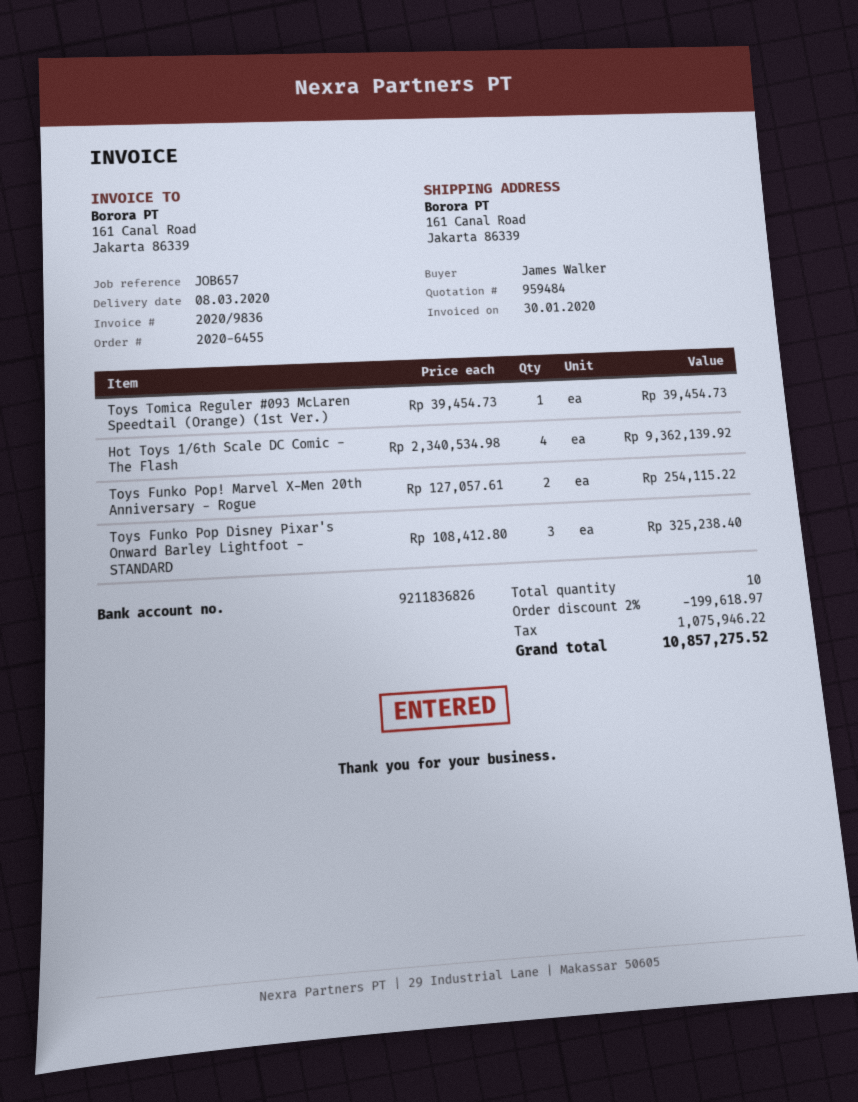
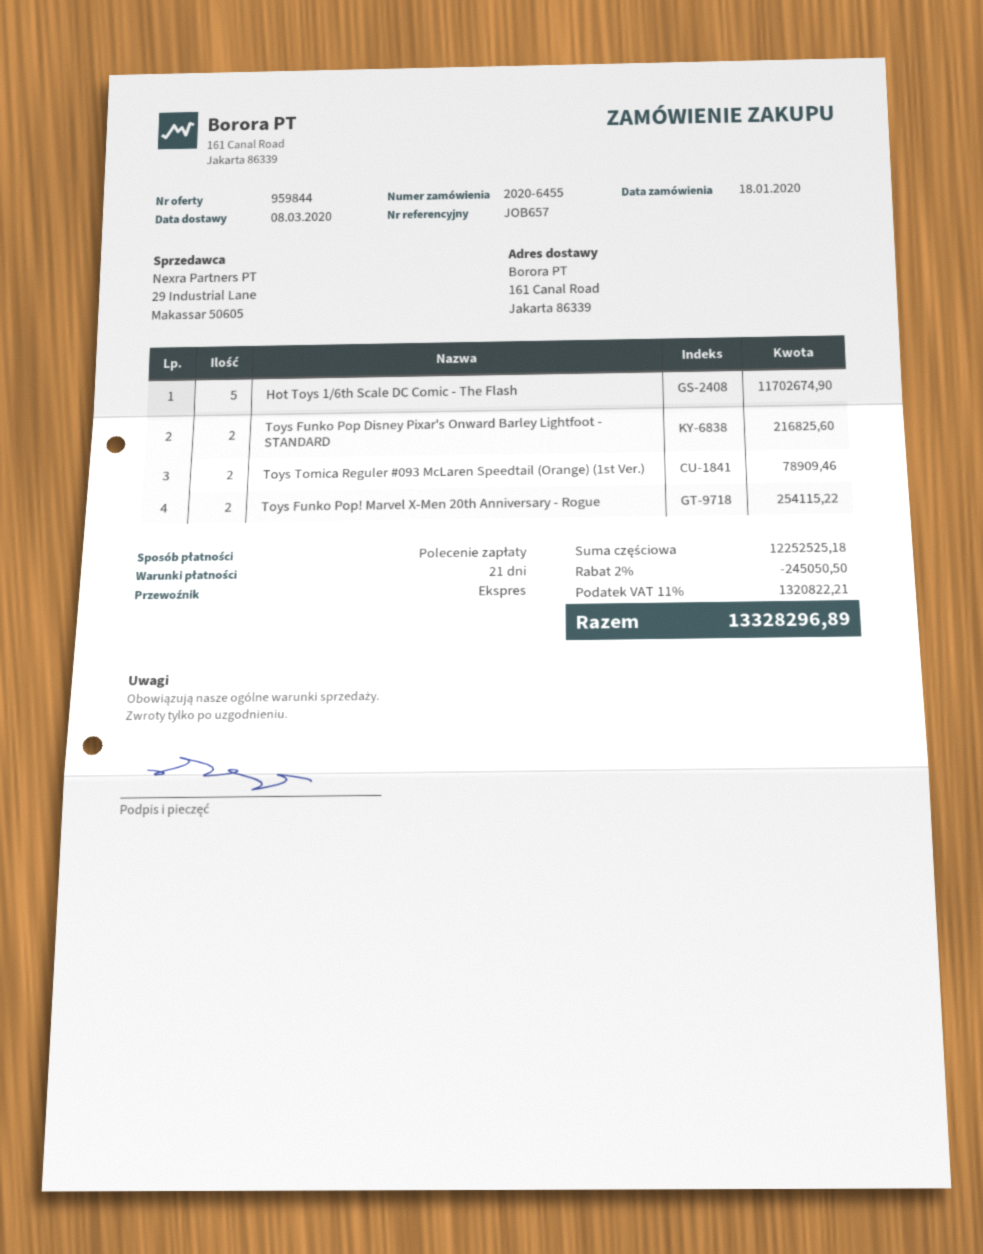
quote number: 959484 -> 959844
Toys Tomica Reguler #093 McLaren Speedtail (Orange) (1st Ver.): 1 for 39454.73 -> 2 for 78909.46
Hot Toys 1/6th Scale DC Comic - The Flash: 4 for 9362139.92 -> 5 for 11702674.90
Toys Funko Pop Disney Pixar's Onward Barley Lightfoot - STANDARD: 3 for 325238.40 -> 2 for 216825.60
discount: 2% = 199618.97 -> 2% = 245050.50
tax: 1075946.22 -> 1320822.21
total: 10857275.52 -> 13328296.89

